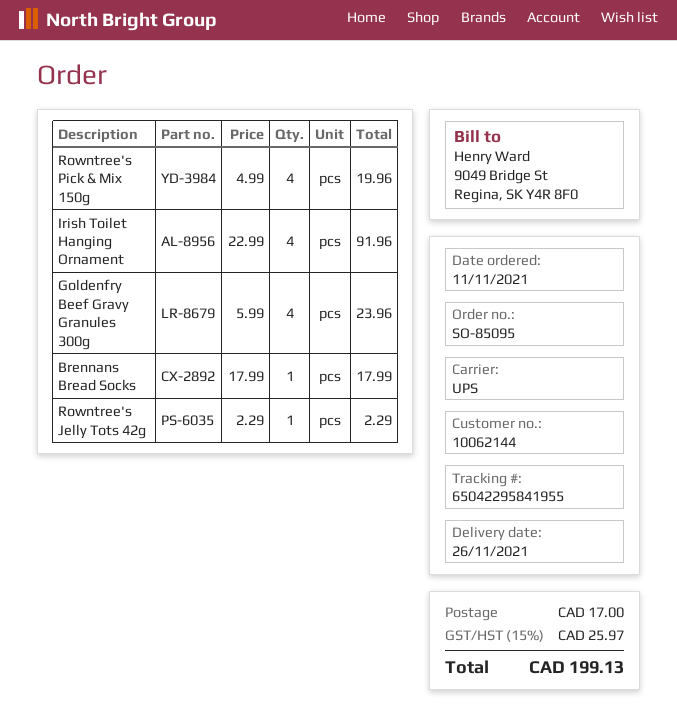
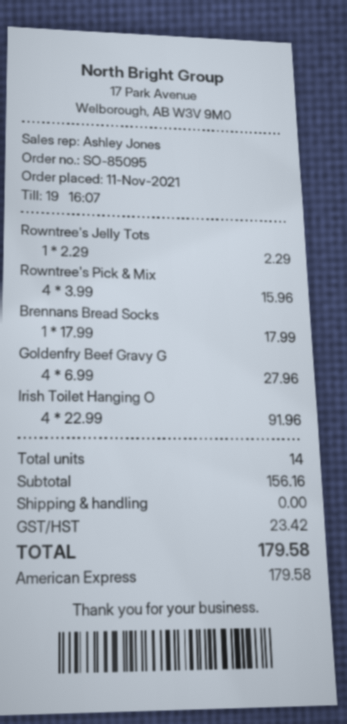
Rowntree's Pick & Mix 150g: 4 x 4.99 = 19.96 -> 4 x 3.99 = 15.96
Goldenfry Beef Gravy Granules 300g: 4 x 5.99 = 23.96 -> 4 x 6.99 = 27.96
shipping: 17.00 -> 0.00
tax: 25.97 -> 23.42
total: 199.13 -> 179.58

